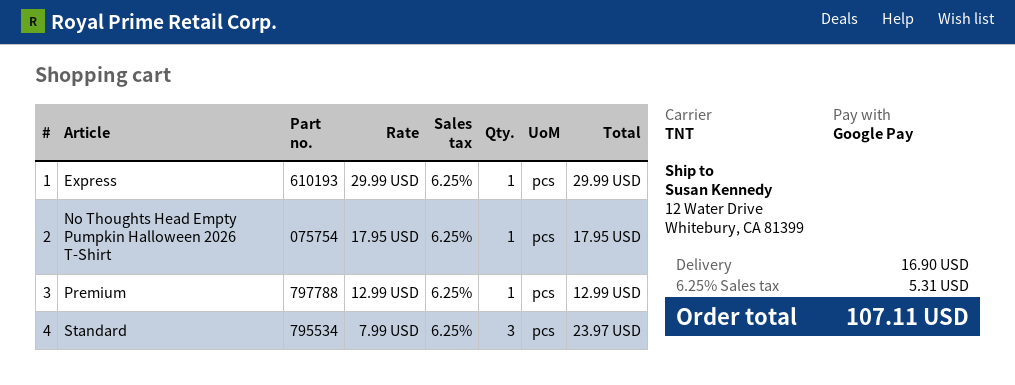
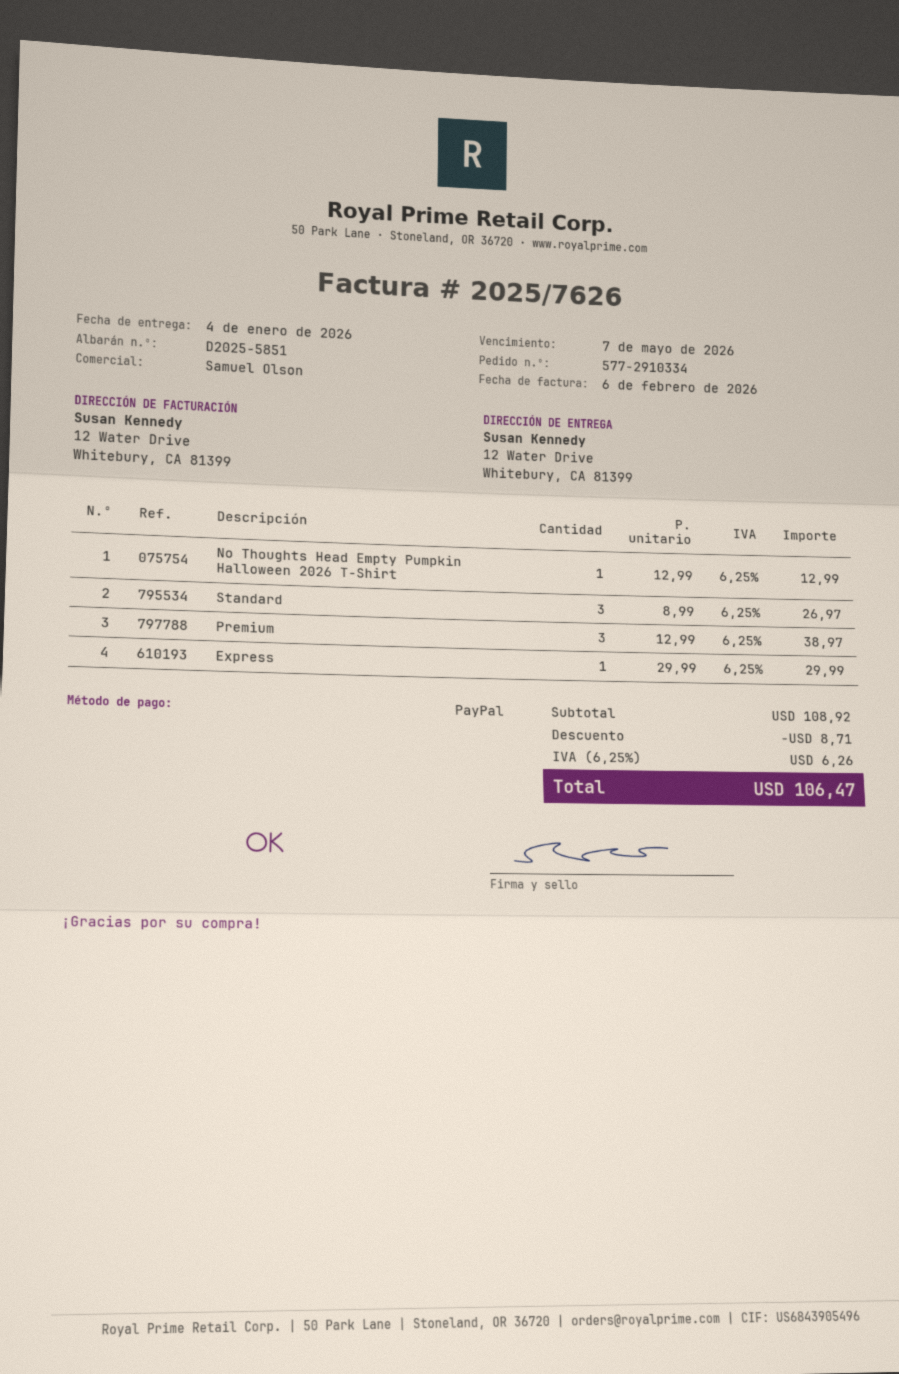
payment method: Google Pay -> PayPal
No Thoughts Head Empty Pumpkin Halloween 2026 T-Shirt: 1 x 17.95 = 17.95 -> 1 x 12.99 = 12.99
Premium: 1 x 12.99 = 12.99 -> 3 x 12.99 = 38.97
Standard: 3 x 7.99 = 23.97 -> 3 x 8.99 = 26.97
discount: none -> 8.71
shipping: 16.90 -> none
tax: 6.25% = 5.31 -> 6.25% = 6.26
total: 107.11 -> 106.47

